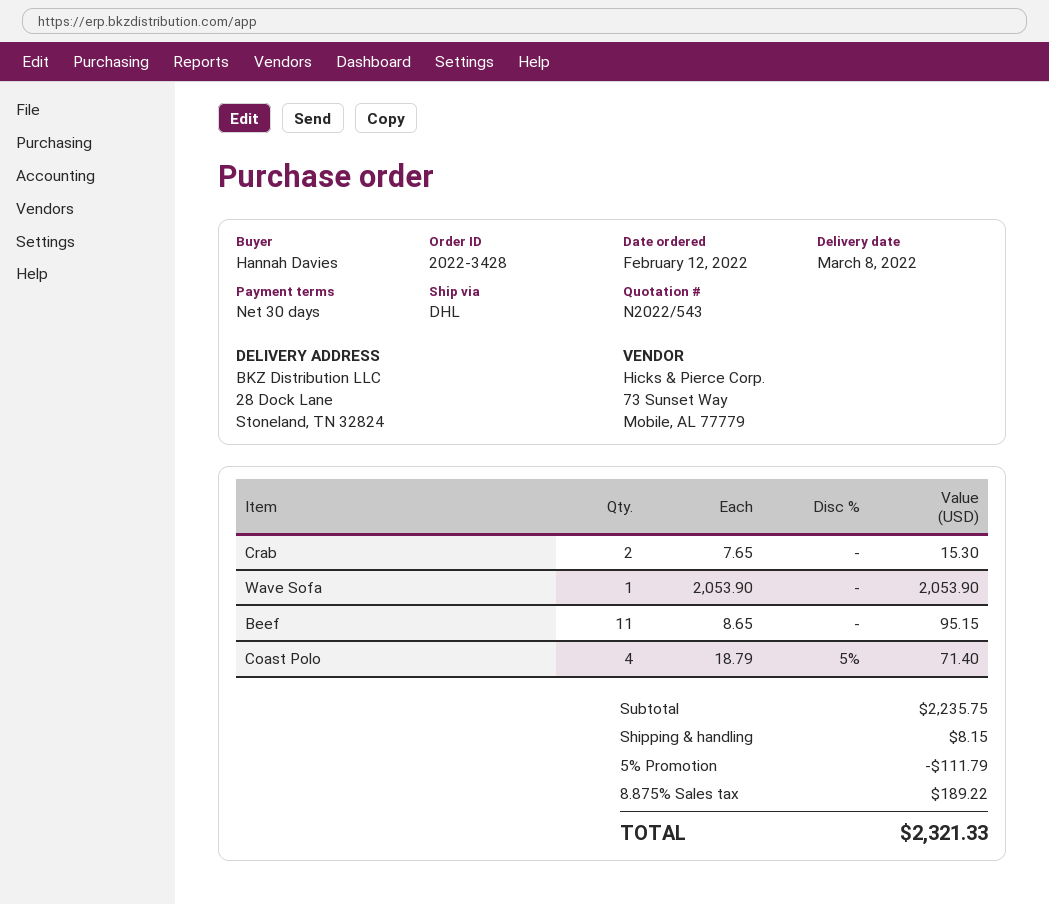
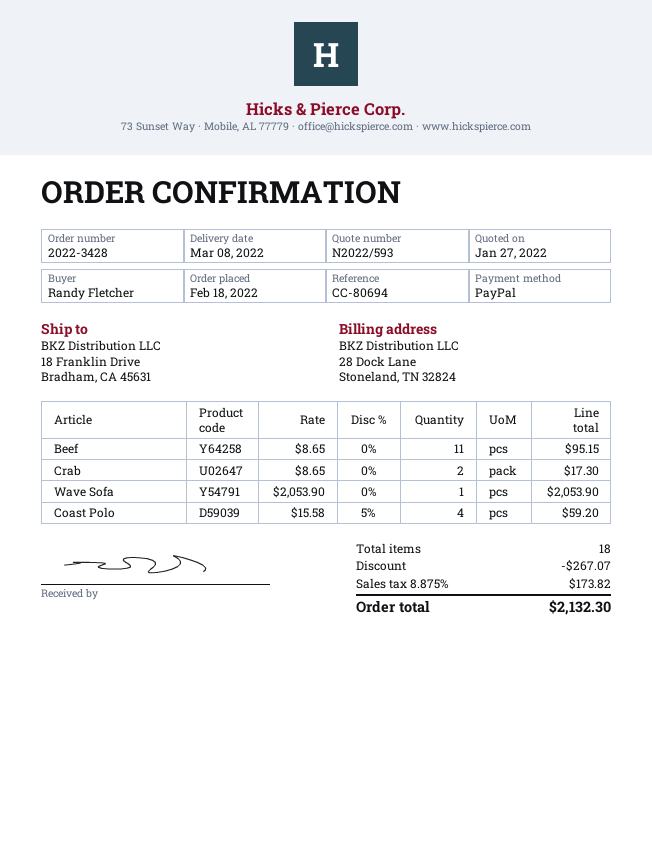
quote number: N2022/543 -> N2022/593
order date: 2022-02-12 -> 2022-02-18
ordered by: Hannah Davies -> Randy Fletcher
ship to: 28 Dock Lane, Stoneland, TN 32824 -> 18 Franklin Drive, Bradham, CA 45631
Crab: 2 x 7.65 = 15.30 -> 2 x 8.65 = 17.30
Coast Polo: 4 x 18.79 - 5% = 71.40 -> 4 x 15.58 - 5% = 59.20
discount: 111.79 -> 267.07
shipping: 8.15 -> none
tax: 8.875% = 189.22 -> 8.875% = 173.82
total: 2321.33 -> 2132.30

